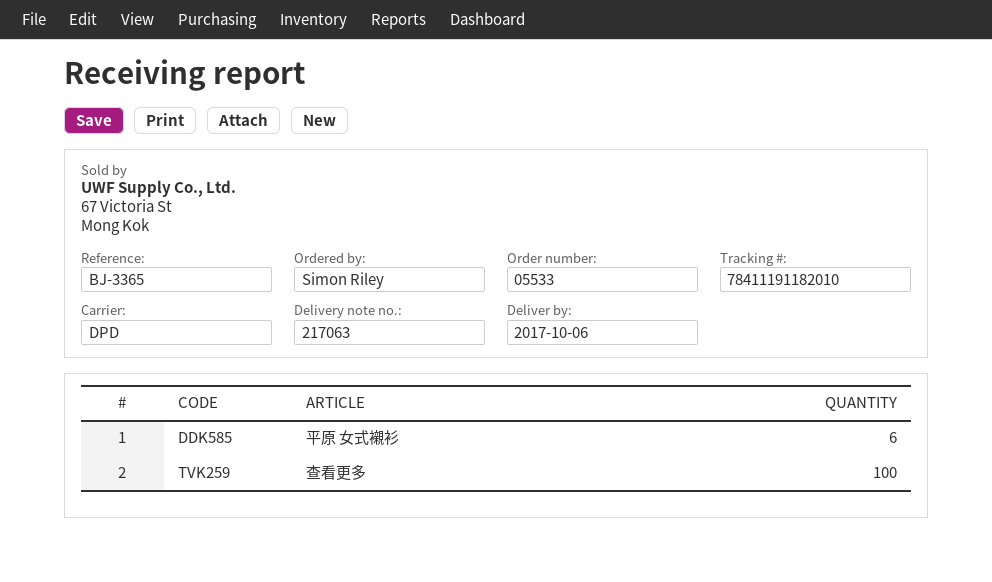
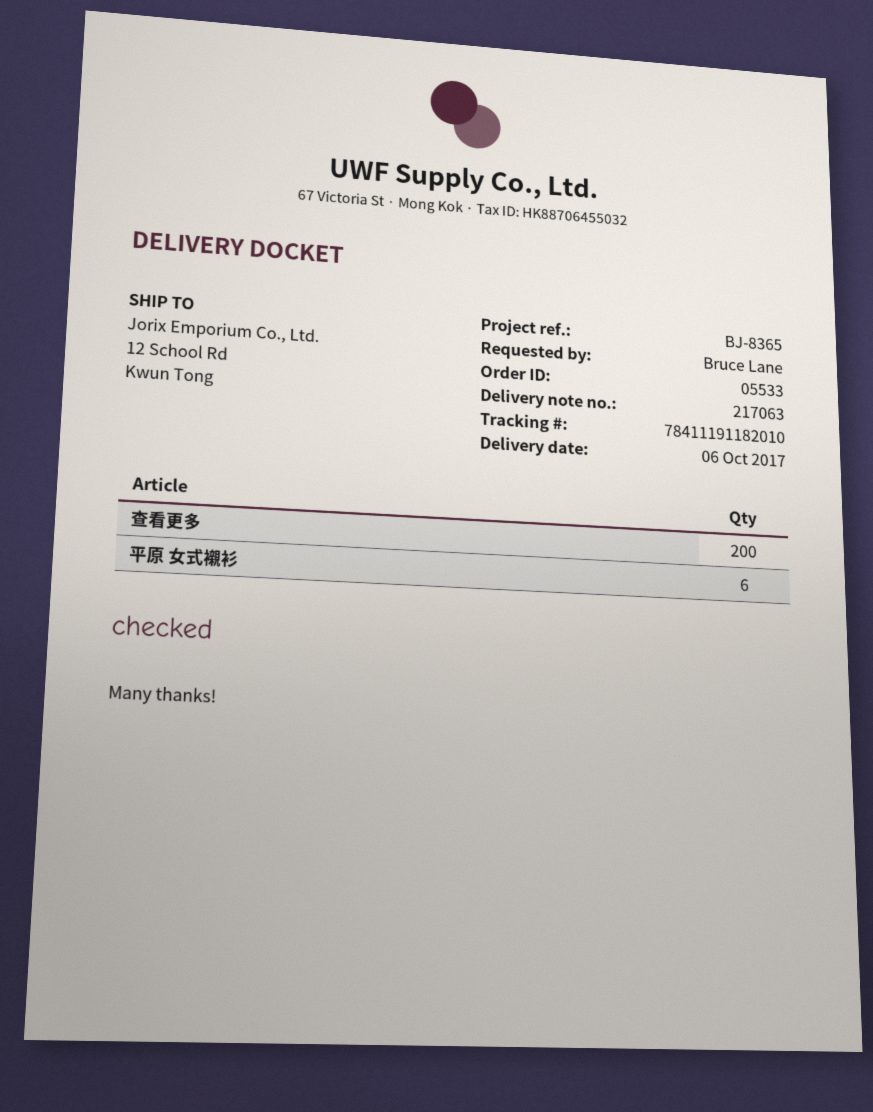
reference: BJ-3365 -> BJ-8365
ordered by: Simon Riley -> Bruce Lane
查看更多: 100 -> 200

